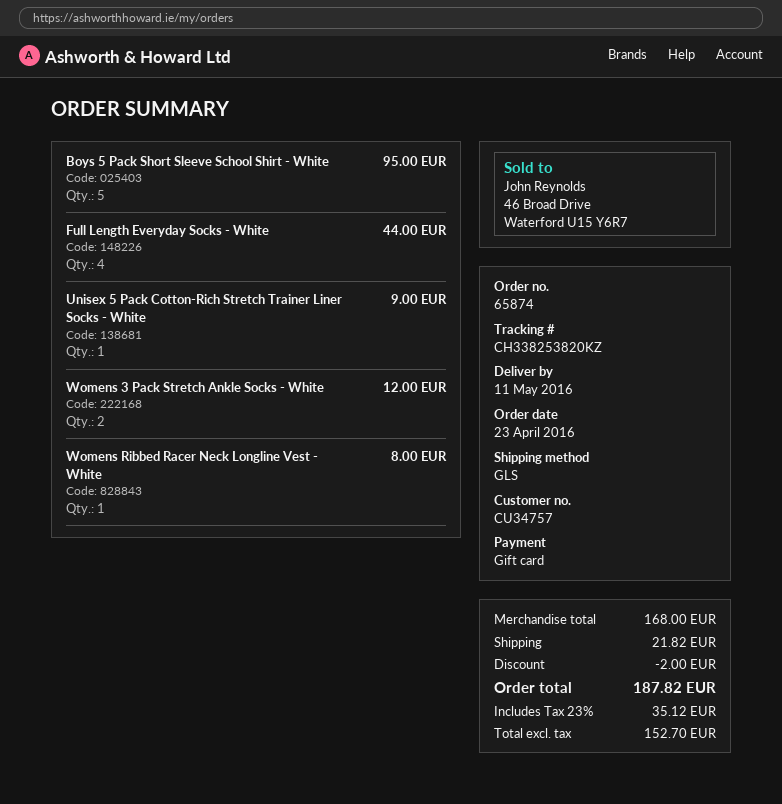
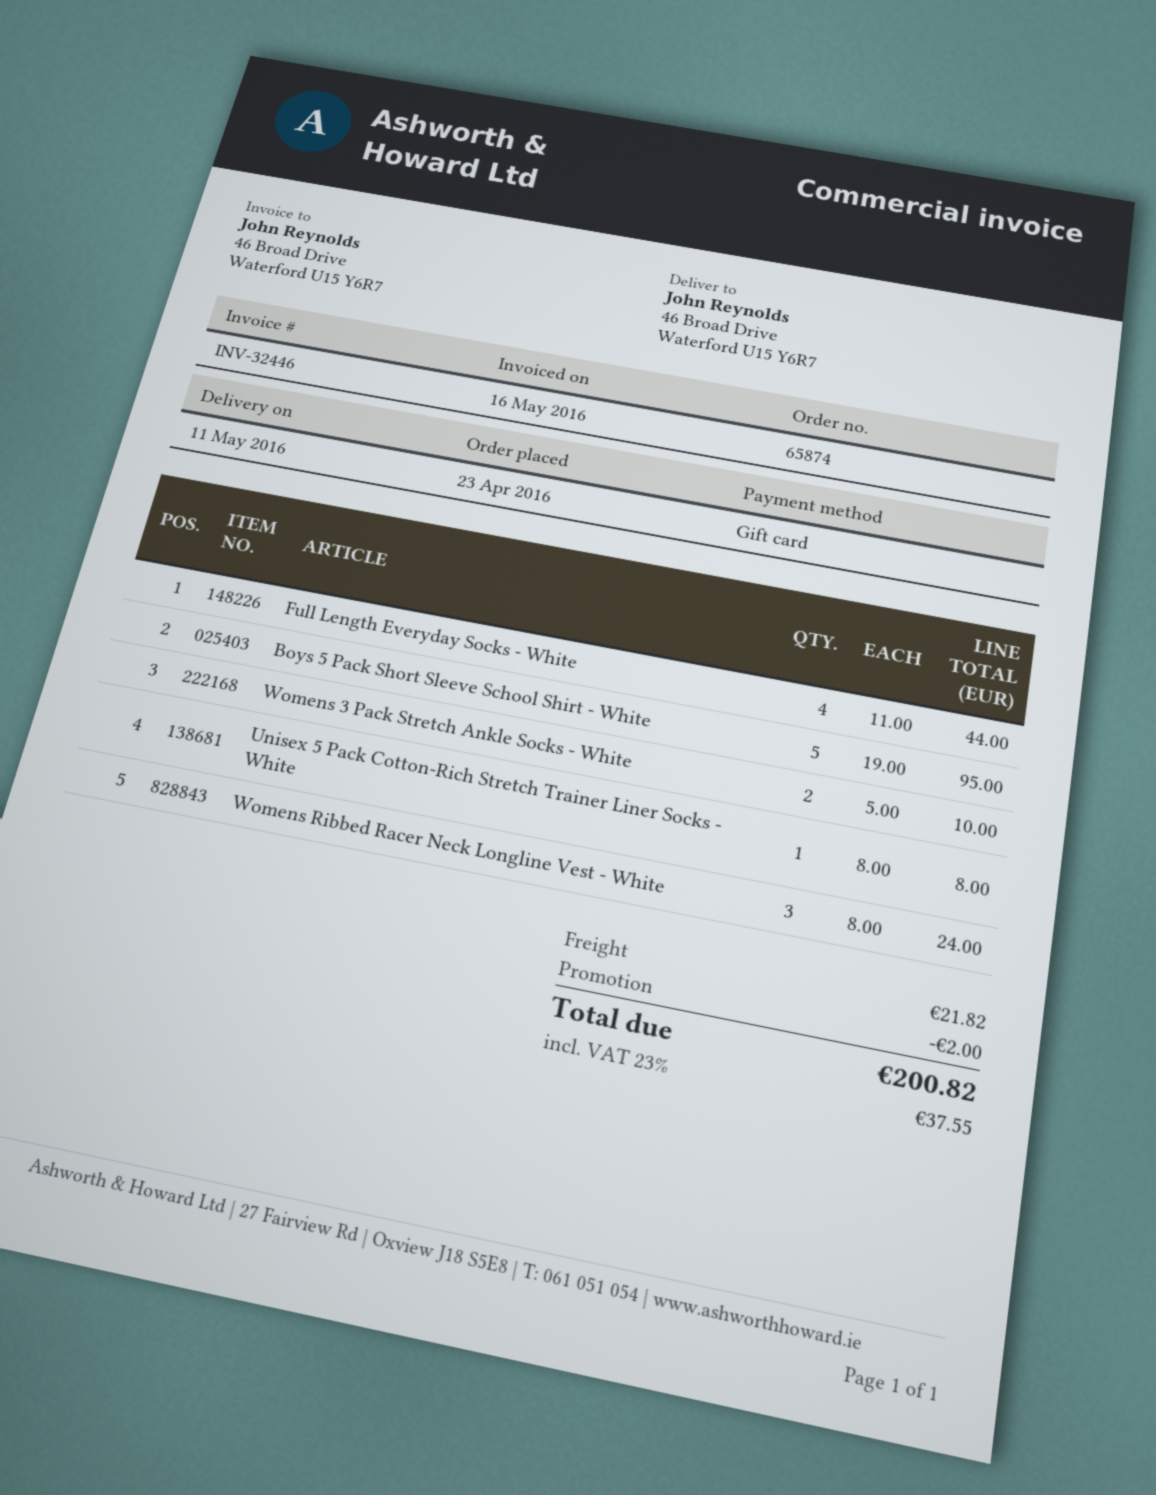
Unisex 5 Pack Cotton-Rich Stretch Trainer Liner Socks - White: 1 for 9.00 -> 1 for 8.00
Womens 3 Pack Stretch Ankle Socks - White: 2 for 12.00 -> 2 for 10.00
Womens Ribbed Racer Neck Longline Vest - White: 1 for 8.00 -> 3 for 24.00
tax: 23% = 35.12 -> 23% = 37.55
total: 187.82 -> 200.82

